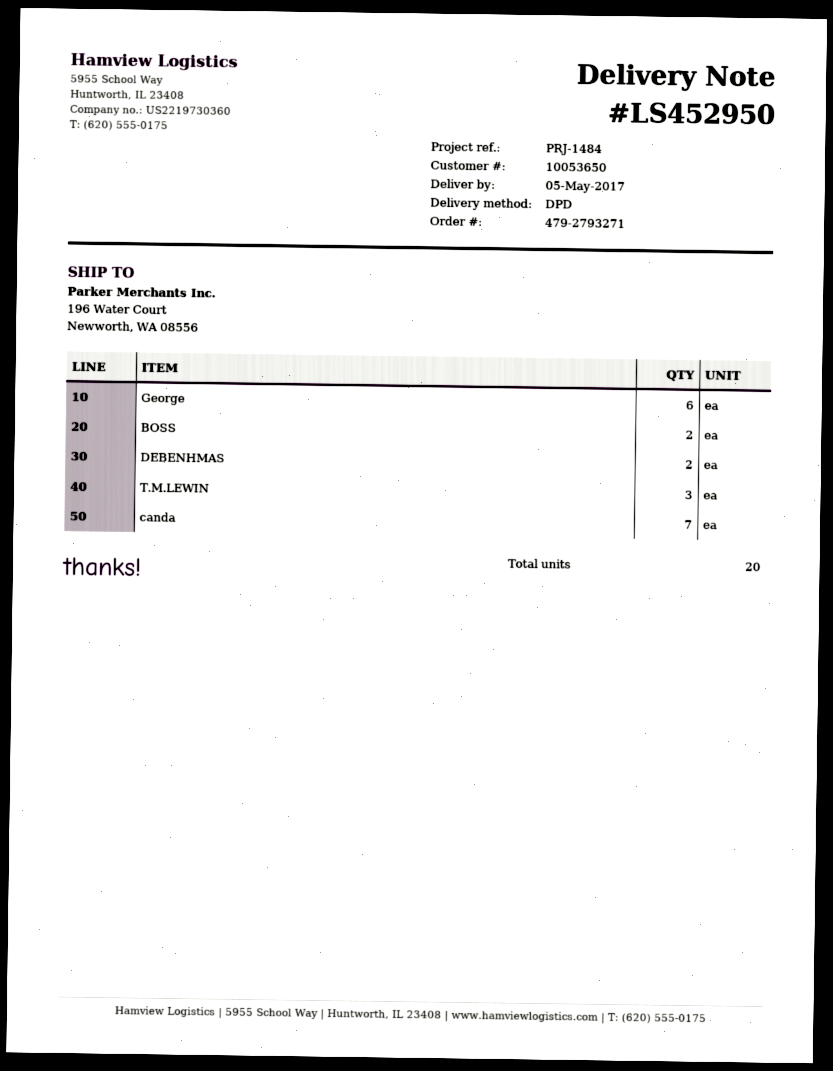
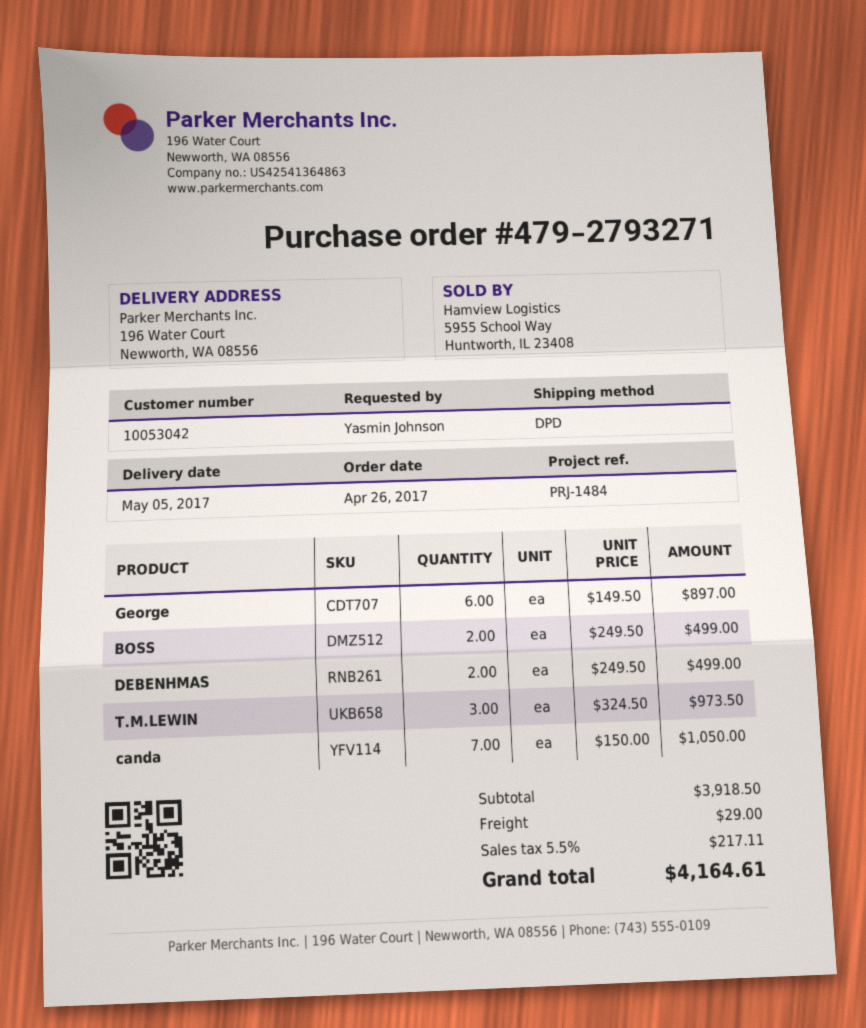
customer number: 10053650 -> 10053042

